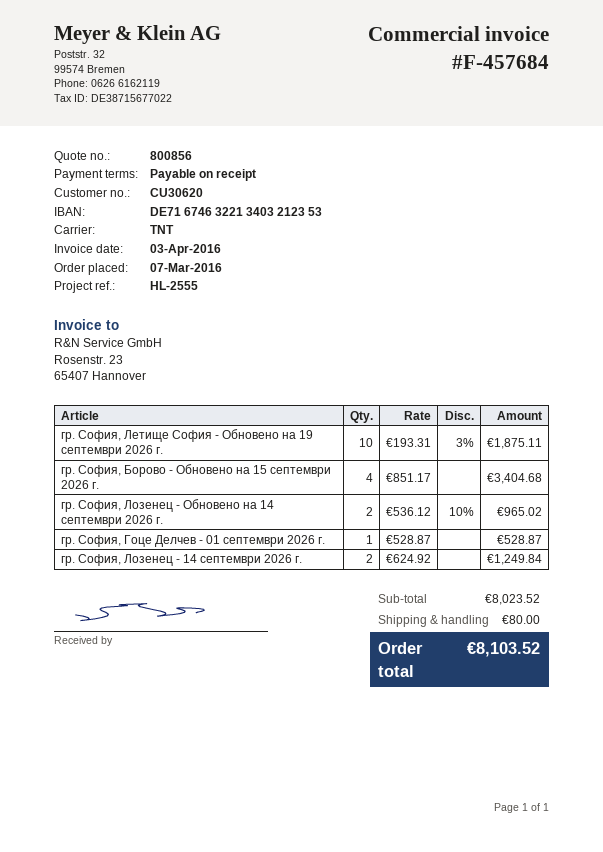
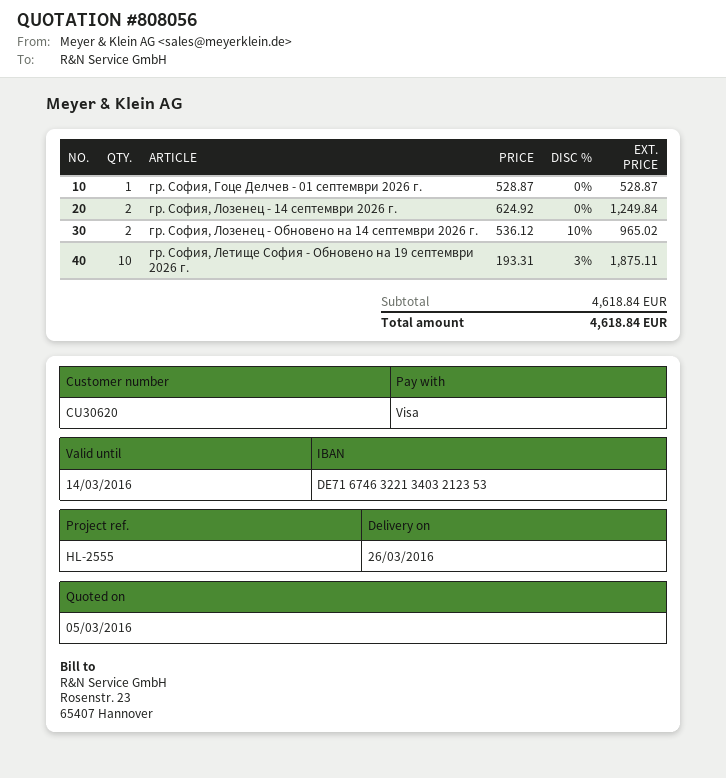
quote number: 800856 -> 808056
гр. София, Борово - Обновено на 15 септември 2026 г.: 4 x 851.17 = 3404.68 -> none
subtotal: 8023.52 -> 4618.84
shipping: 80.00 -> none
total: 8103.52 -> 4618.84

